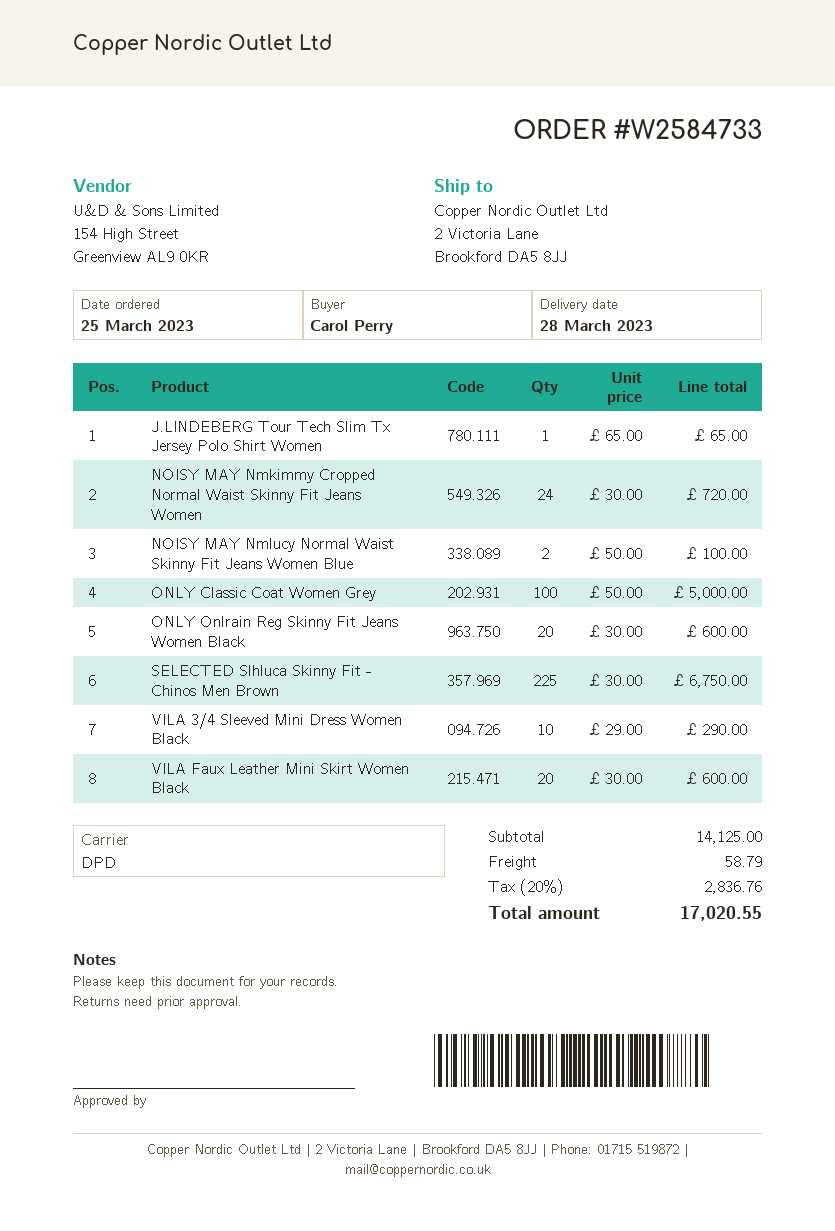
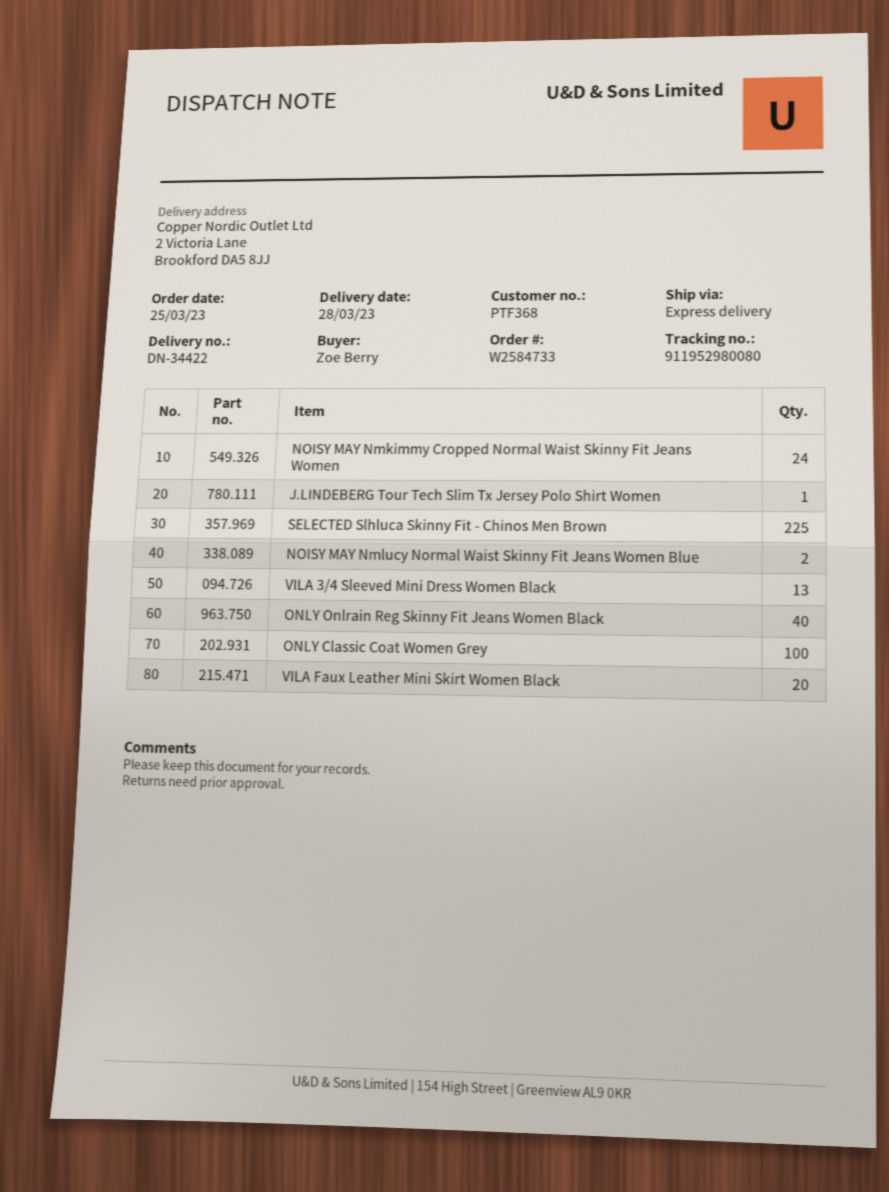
ordered by: Carol Perry -> Zoe Berry
shipping method: DPD -> express
ONLY Onlrain Reg Skinny Fit Jeans Women Black: 20 -> 40
VILA 3/4 Sleeved Mini Dress Women Black: 10 -> 13

